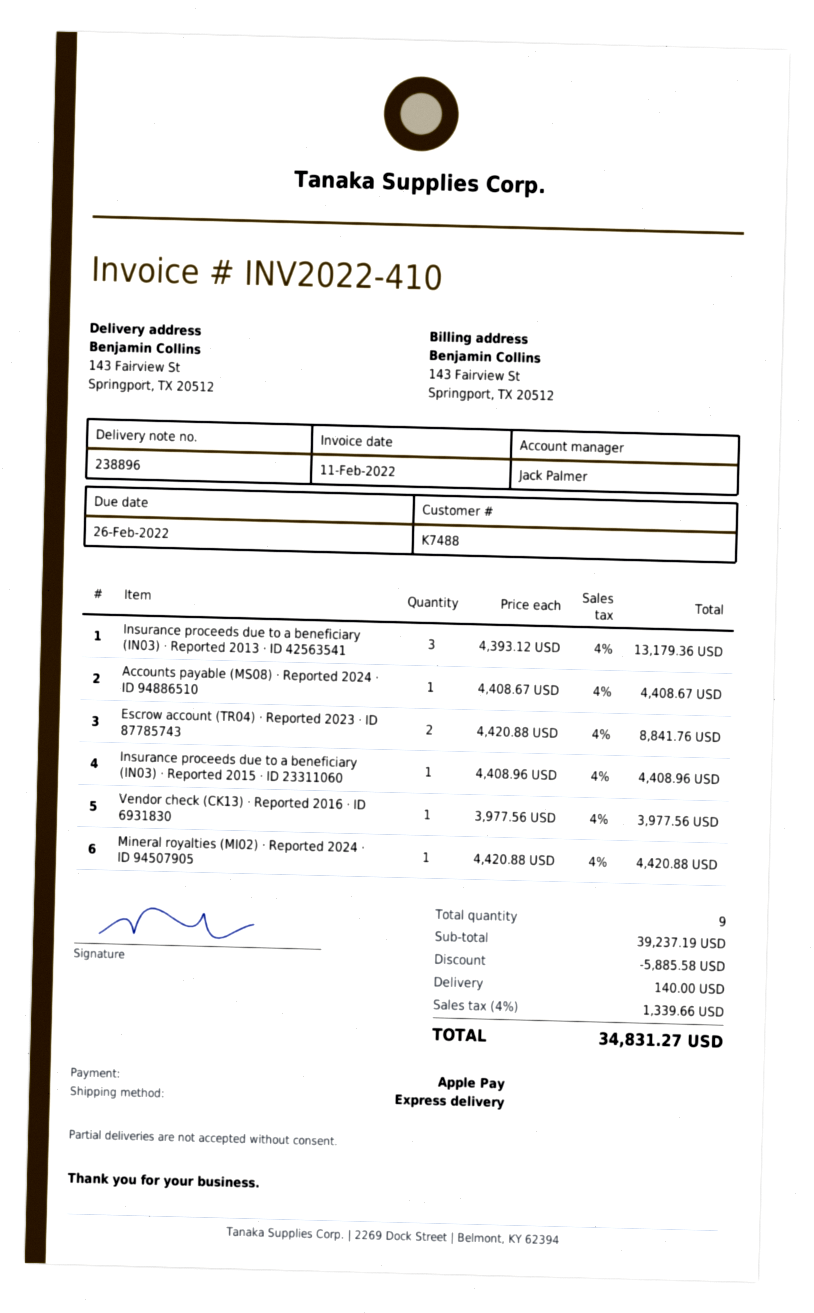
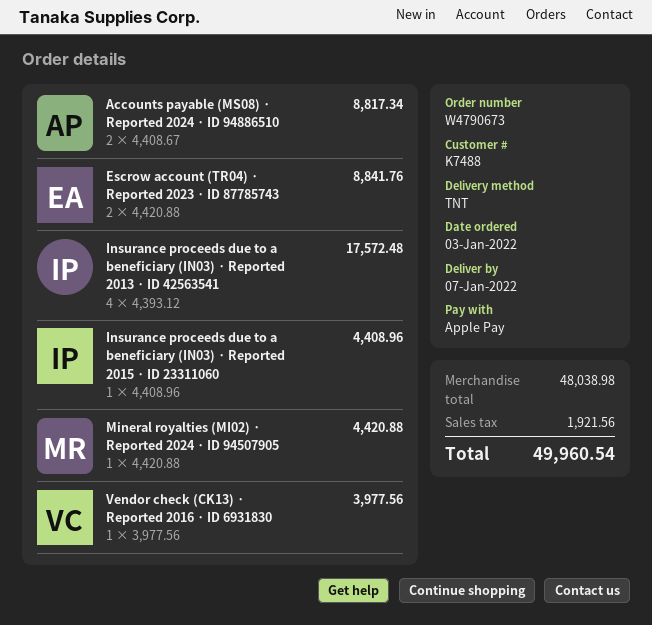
shipping method: express -> TNT
Insurance proceeds due to a beneficiary (IN03) · Reported 2013 · ID 42563541: 3 x 4393.12 = 13179.36 -> 4 x 4393.12 = 17572.48
Accounts payable (MS08) · Reported 2024 · ID 94886510: 1 x 4408.67 = 4408.67 -> 2 x 4408.67 = 8817.34
subtotal: 39237.19 -> 48038.98
discount: 5885.58 -> none
shipping: 140.00 -> none
tax: 1339.66 -> 1921.56
total: 34831.27 -> 49960.54

